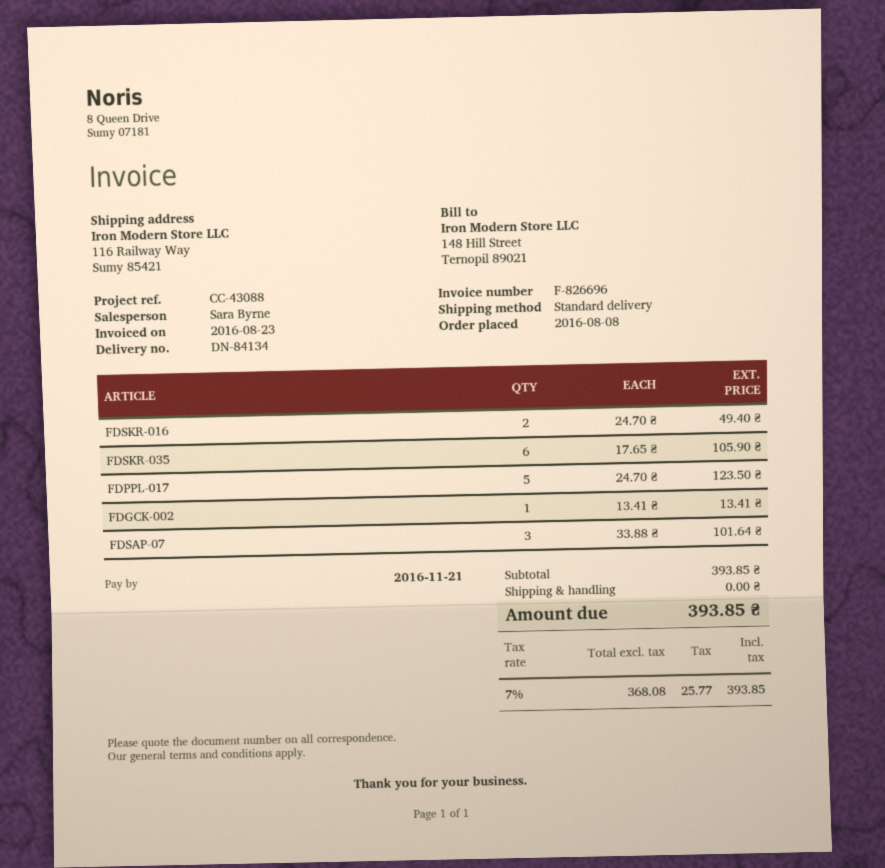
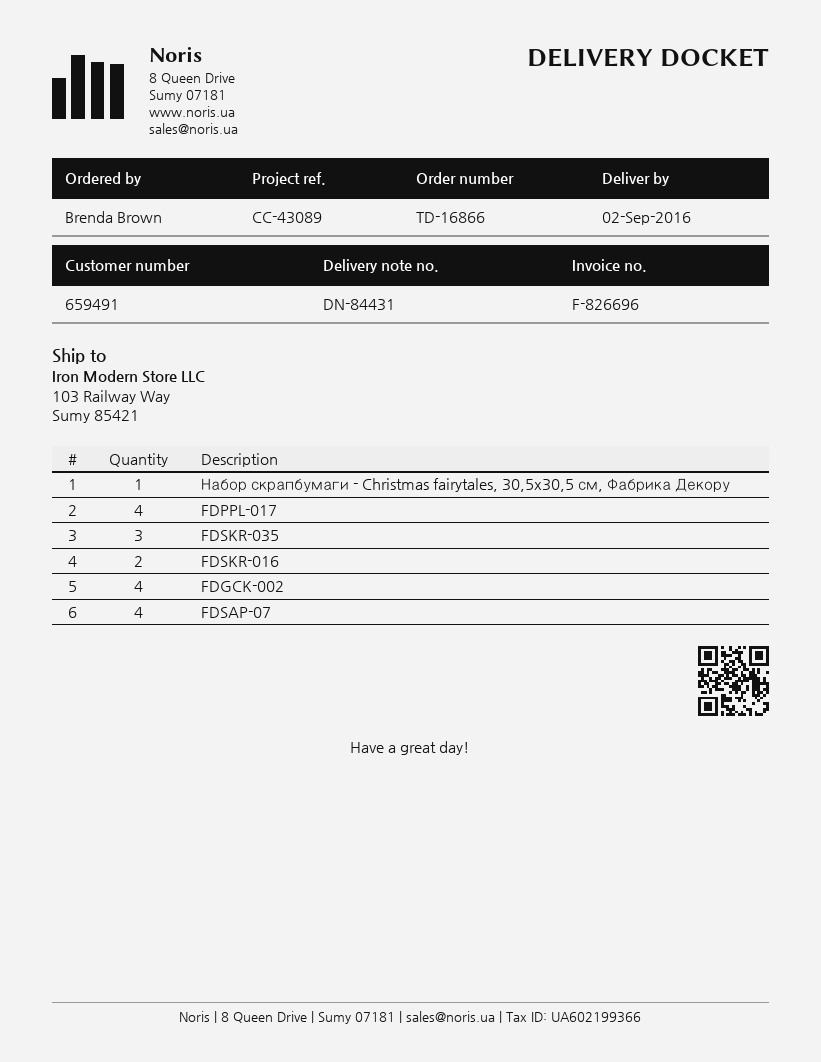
delivery note number: DN-84134 -> DN-84431
reference: CC-43088 -> CC-43089
ship to: 116 Railway Way, Sumy 85421 -> 103 Railway Way, Sumy 85421
FDSKR-035: 6 -> 3
FDPPL-017: 5 -> 4
FDGCK-002: 1 -> 4
FDSAP-07: 3 -> 4
Набор скрапбумаги - Christmas fairytales, 30,5x30,5 см, Фабрика Декору: none -> 1

